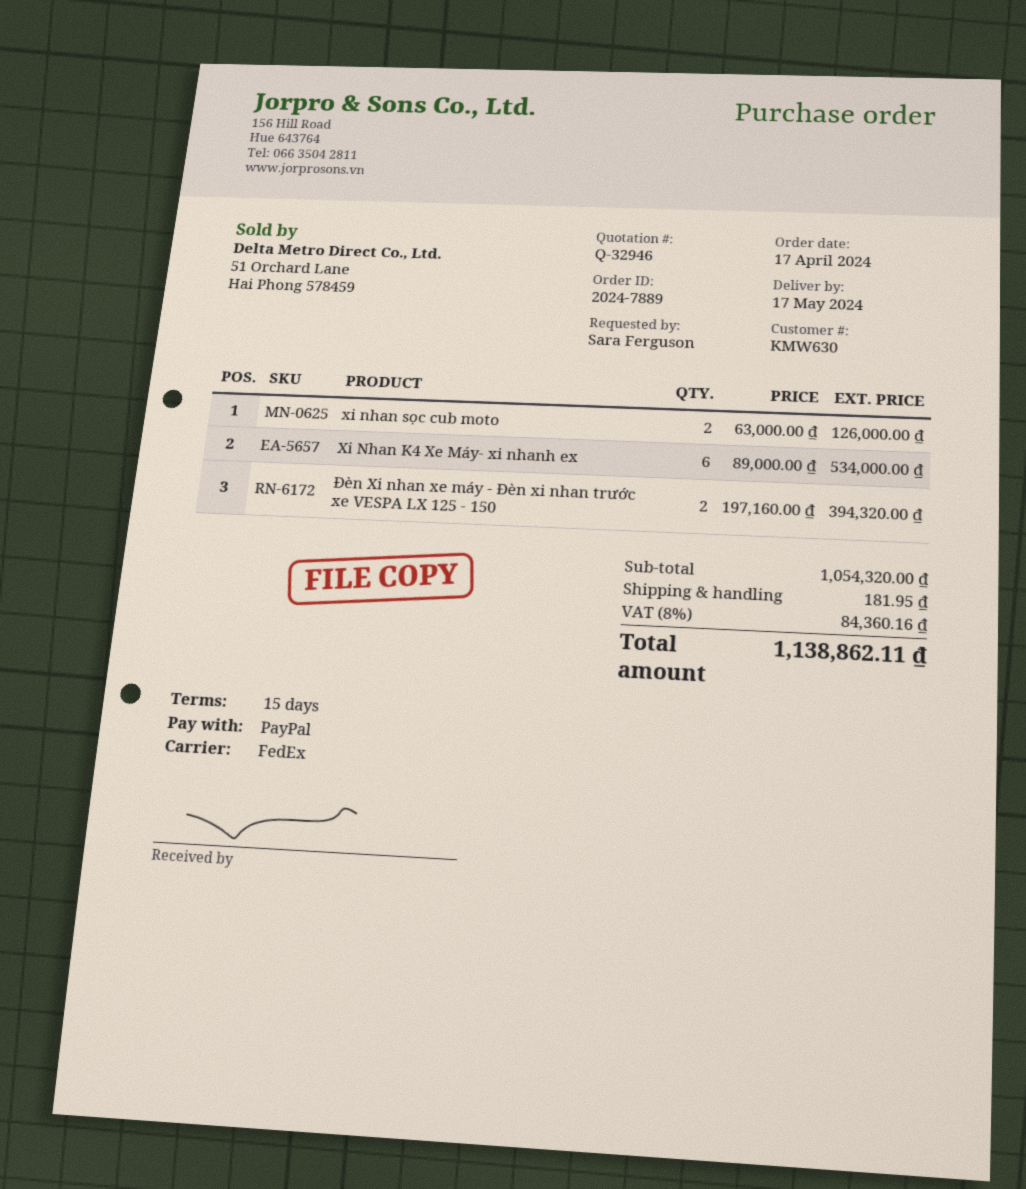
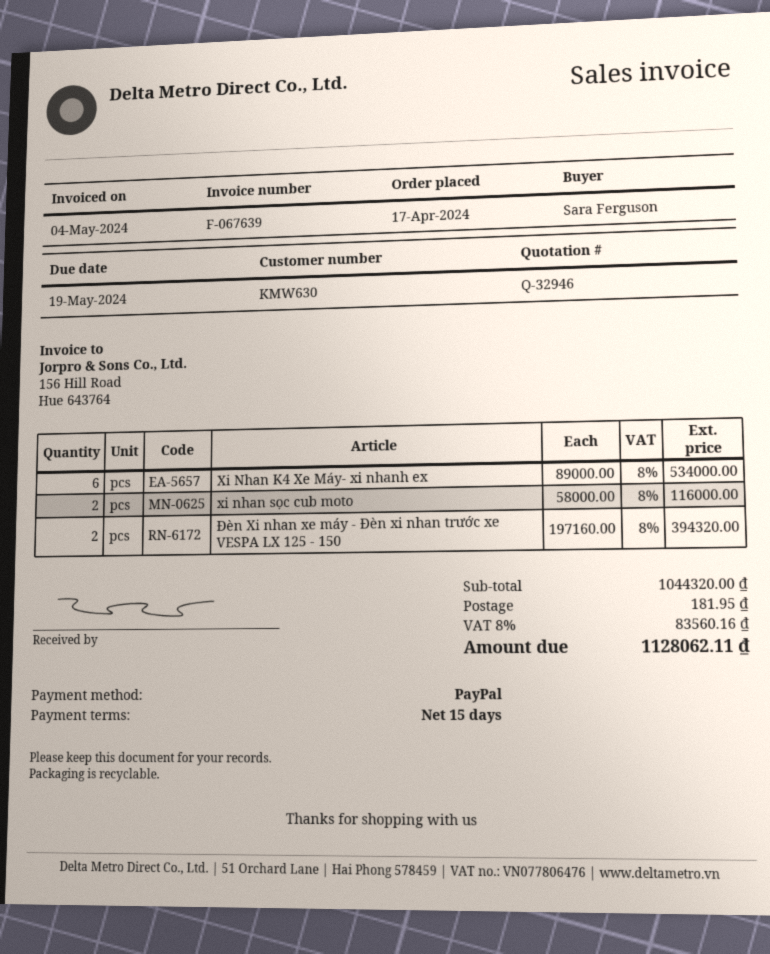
xi nhan sọc cub moto: 2 x 63000.00 = 126000.00 -> 2 x 58000.00 = 116000.00
subtotal: 1054320.00 -> 1044320.00
tax: 8% = 84360.16 -> 8% = 83560.16
total: 1138862.11 -> 1128062.11

